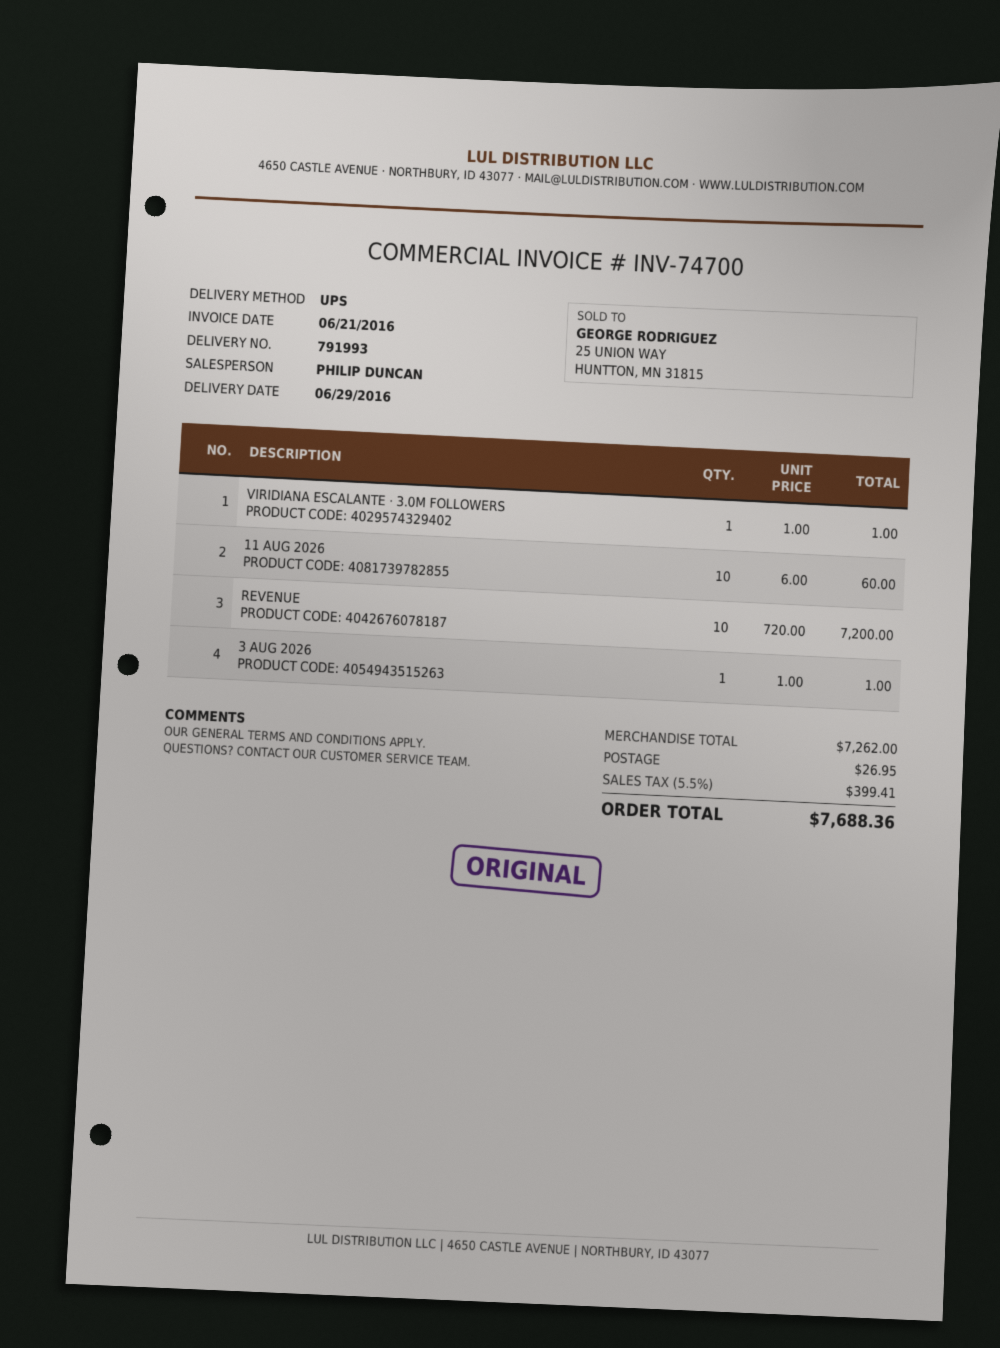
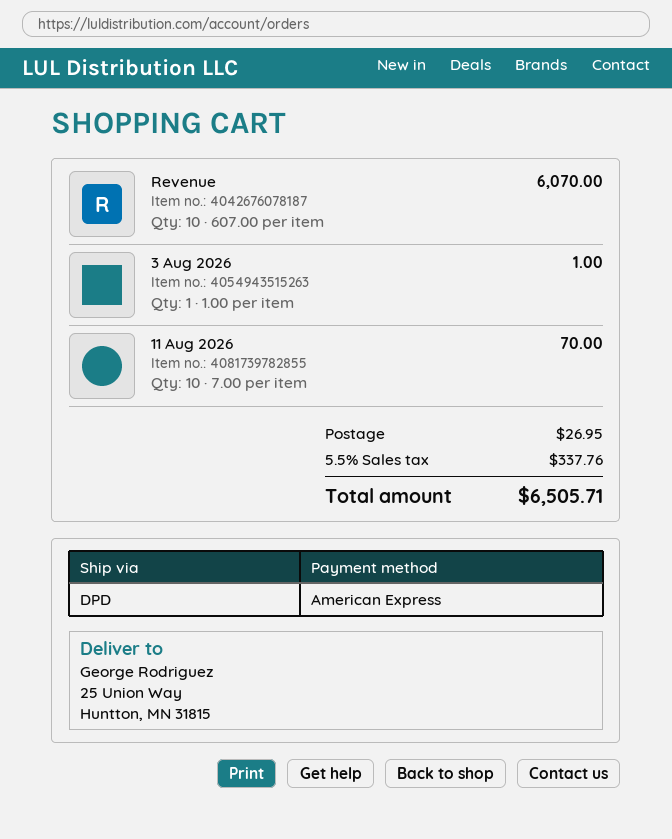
shipping method: UPS -> DPD
VIRIDIANA ESCALANTE · 3.0M FOLLOWERS: 1 x 1.00 = 1.00 -> none
11 AUG 2026: 10 x 6.00 = 60.00 -> 10 x 7.00 = 70.00
REVENUE: 10 x 720.00 = 7200.00 -> 10 x 607.00 = 6070.00
tax: 5.5% = 399.41 -> 5.5% = 337.76
total: 7688.36 -> 6505.71

